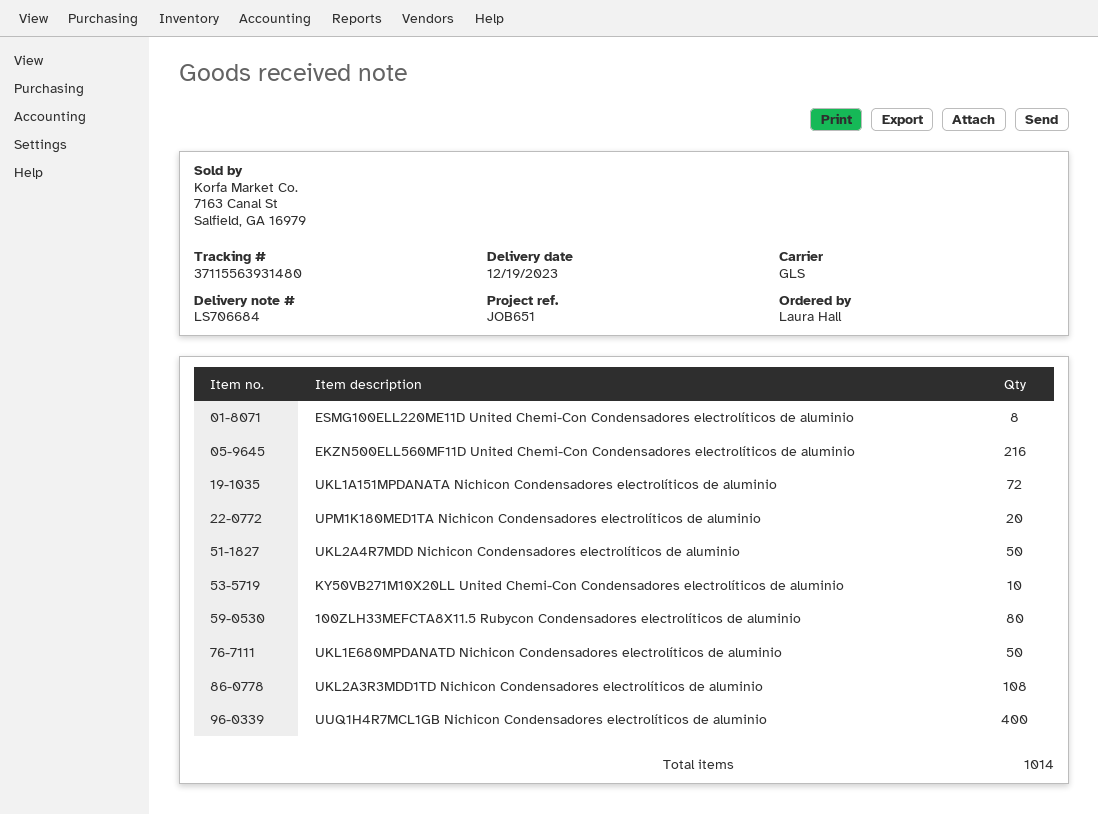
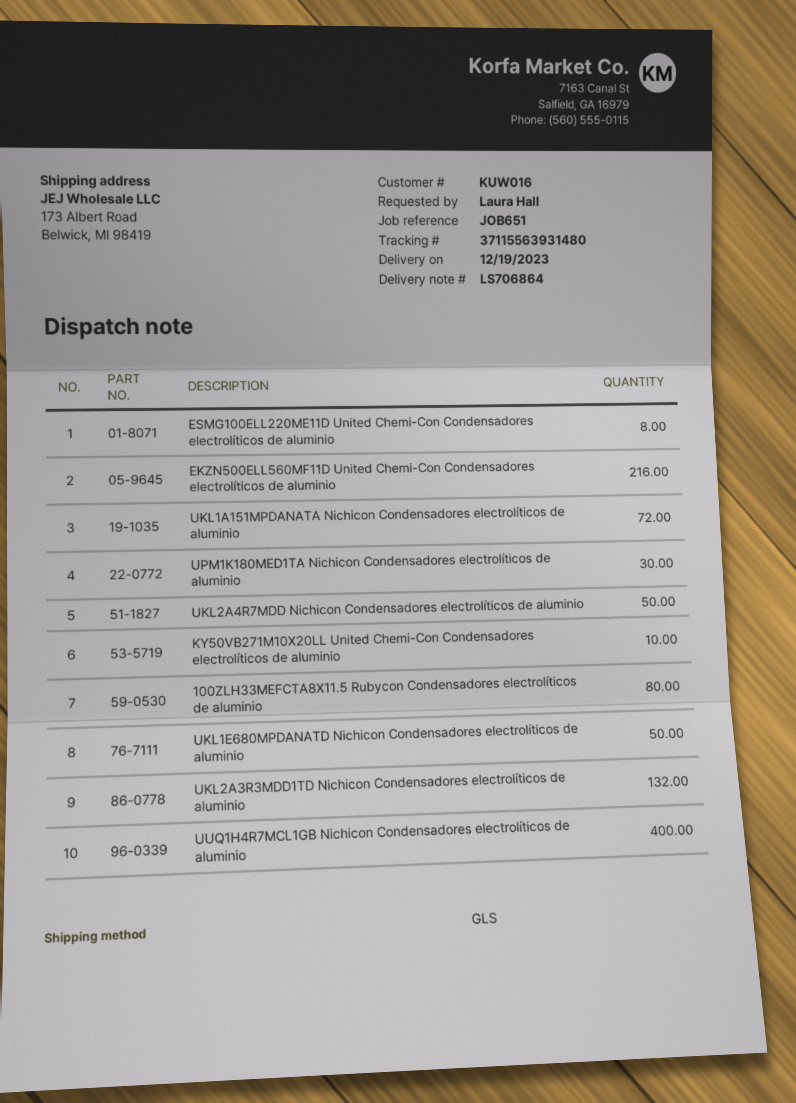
delivery note number: LS706684 -> LS706864
UPM1K180MED1TA Nichicon Condensadores electrolíticos de aluminio: 20 -> 30
UKL2A3R3MDD1TD Nichicon Condensadores electrolíticos de aluminio: 108 -> 132

